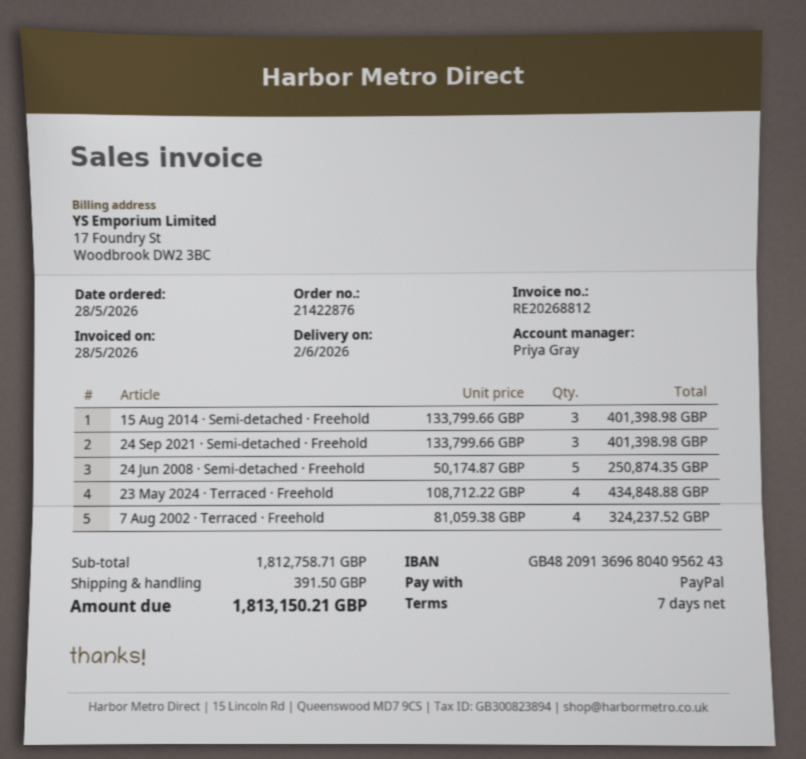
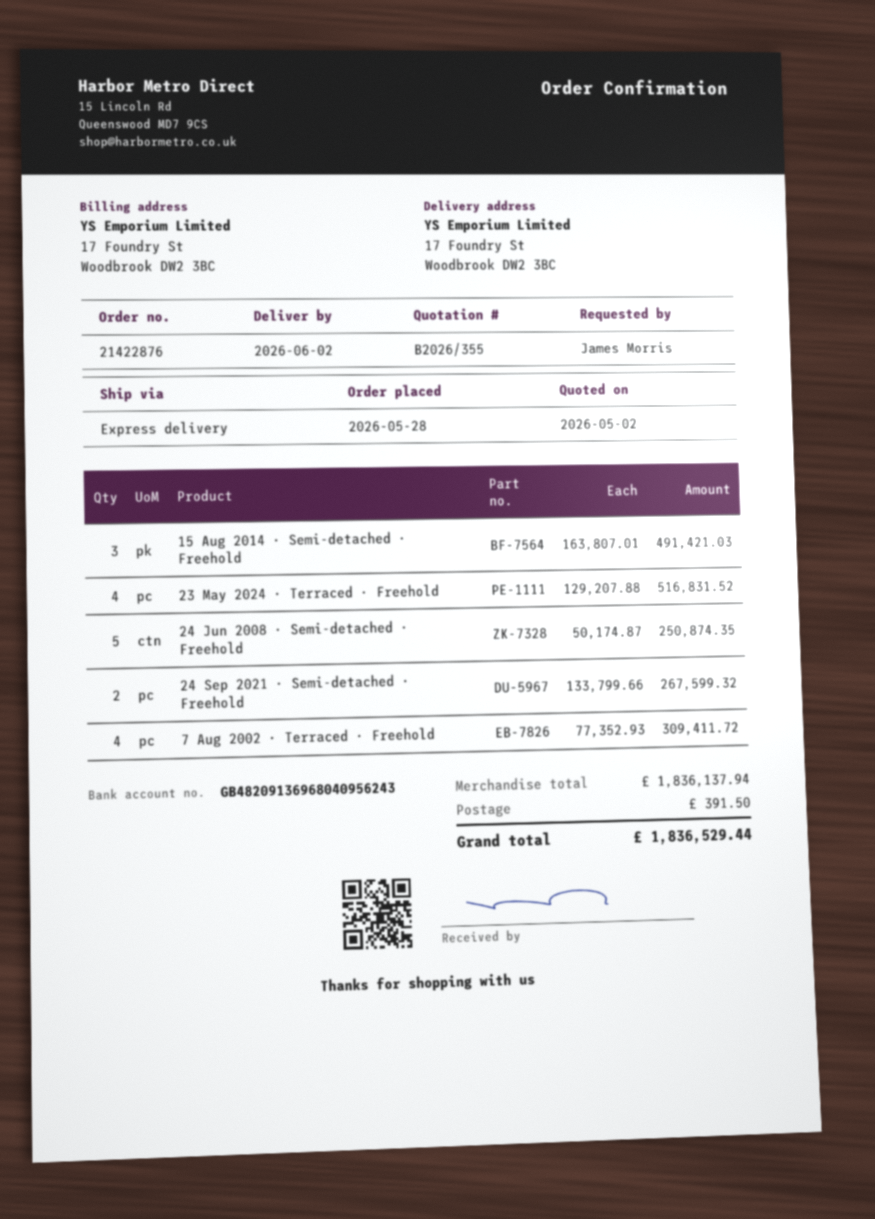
15 Aug 2014 · Semi-detached · Freehold: 3 x 133799.66 = 401398.98 -> 3 x 163807.01 = 491421.03
24 Sep 2021 · Semi-detached · Freehold: 3 x 133799.66 = 401398.98 -> 2 x 133799.66 = 267599.32
23 May 2024 · Terraced · Freehold: 4 x 108712.22 = 434848.88 -> 4 x 129207.88 = 516831.52
7 Aug 2002 · Terraced · Freehold: 4 x 81059.38 = 324237.52 -> 4 x 77352.93 = 309411.72
subtotal: 1812758.71 -> 1836137.94
total: 1813150.21 -> 1836529.44

